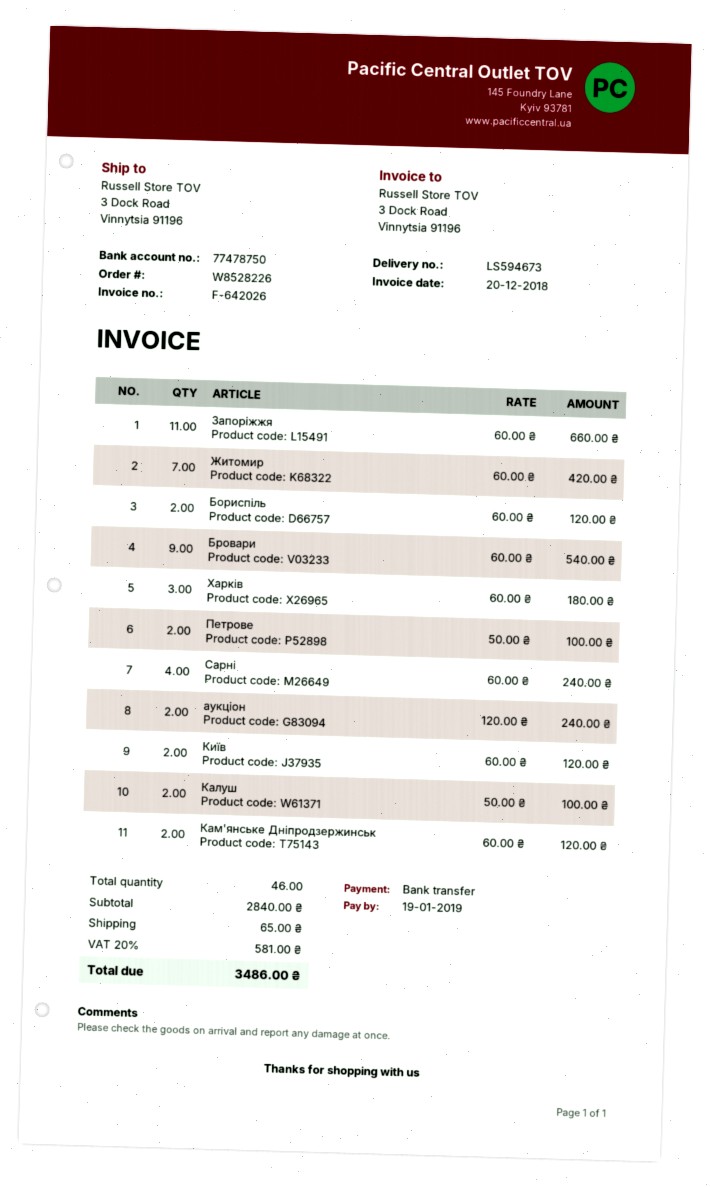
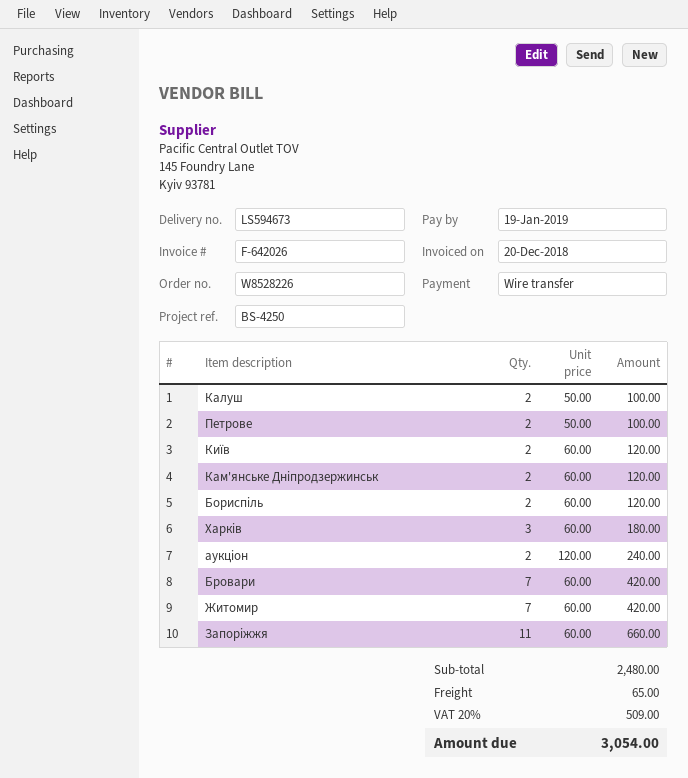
Бровари: 9 x 60.00 = 540.00 -> 7 x 60.00 = 420.00
Сарні: 4 x 60.00 = 240.00 -> none
subtotal: 2840.00 -> 2480.00
tax: 20% = 581.00 -> 20% = 509.00
total: 3486.00 -> 3054.00

